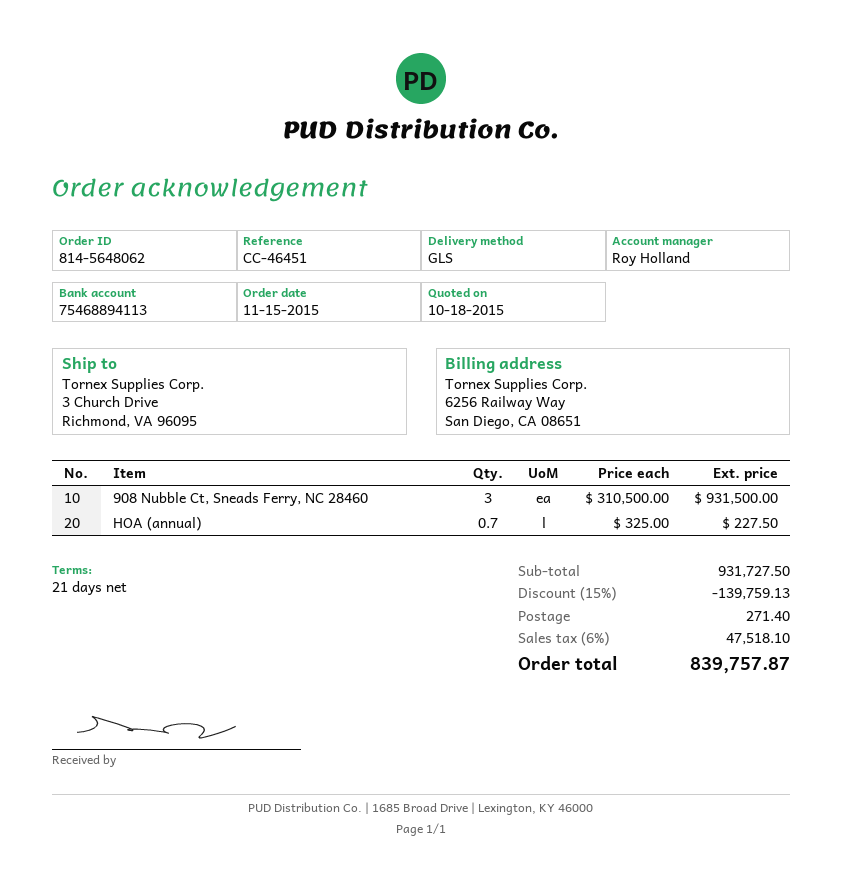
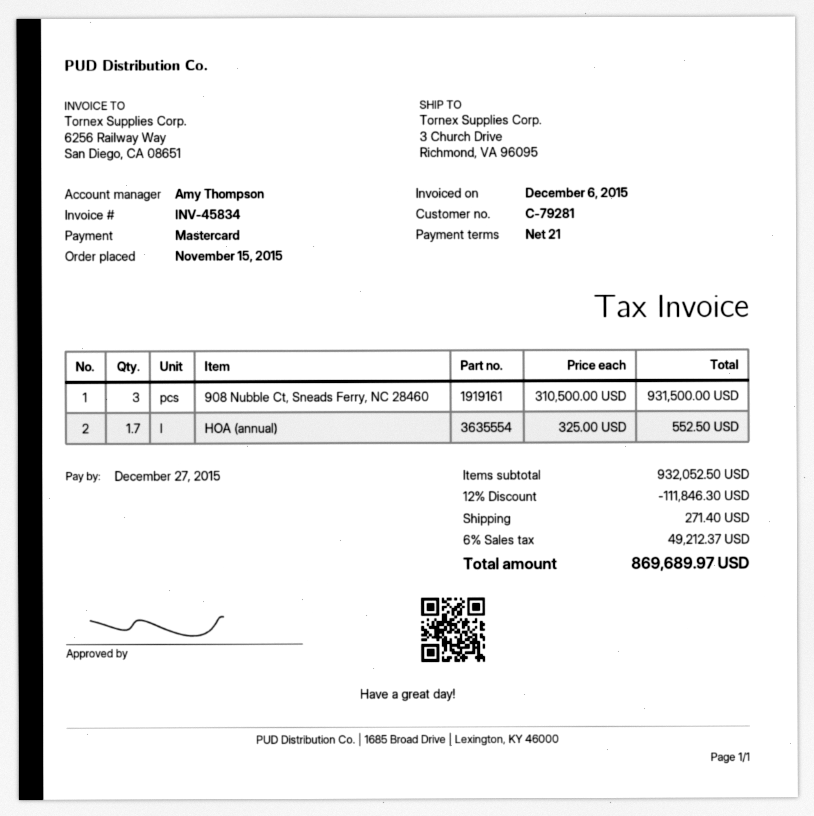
sales rep: Roy Holland -> Amy Thompson
HOA (annual): 0.7 x 325.00 = 227.50 -> 1.7 x 325.00 = 552.50
subtotal: 931727.50 -> 932052.50
discount: 15% = 139759.13 -> 12% = 111846.30
tax: 6% = 47518.10 -> 6% = 49212.37
total: 839757.87 -> 869689.97

